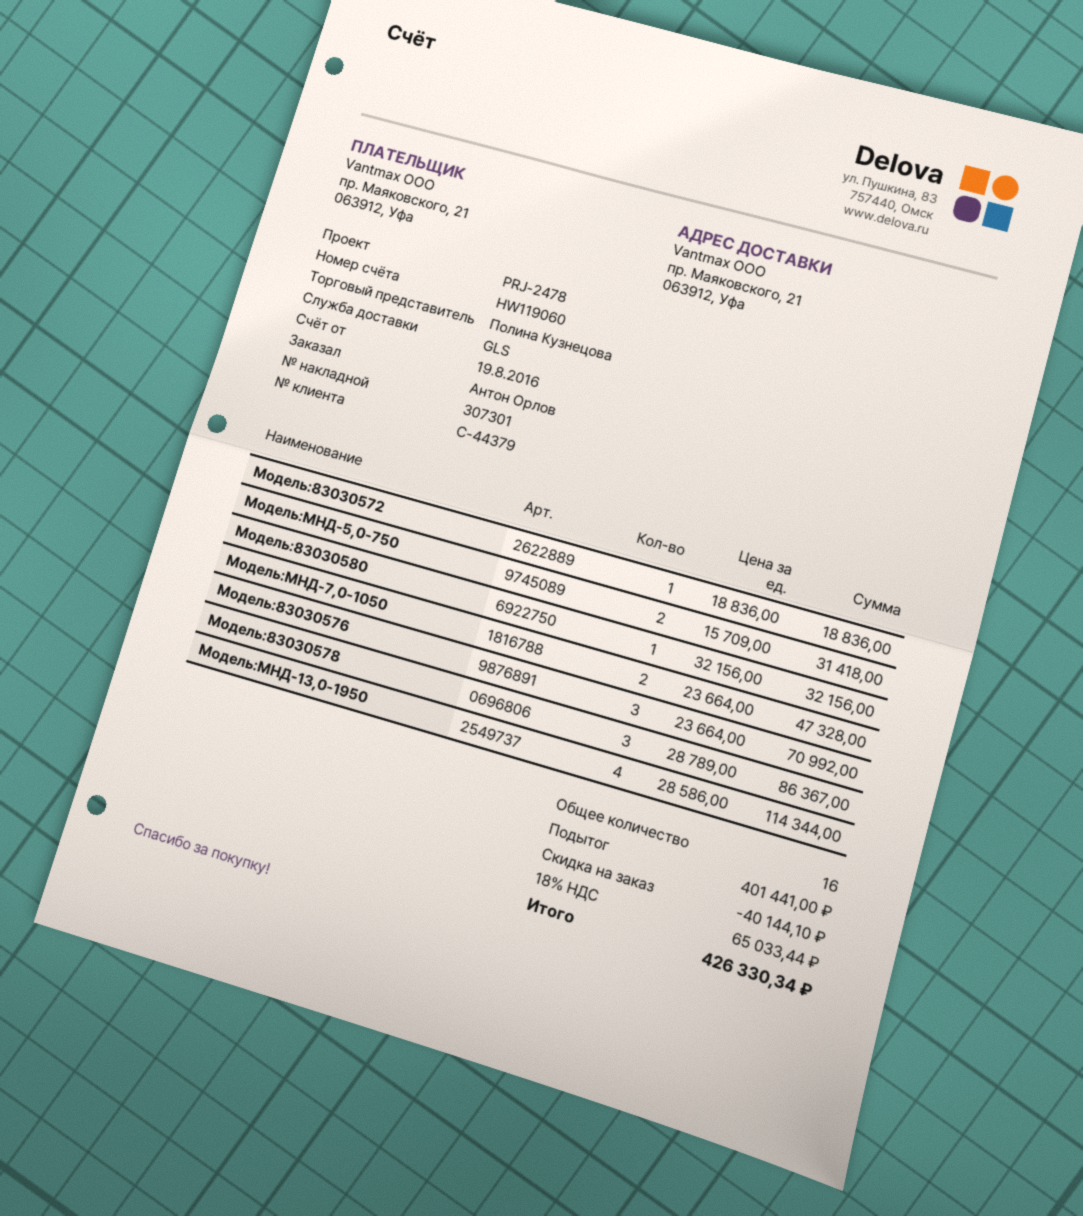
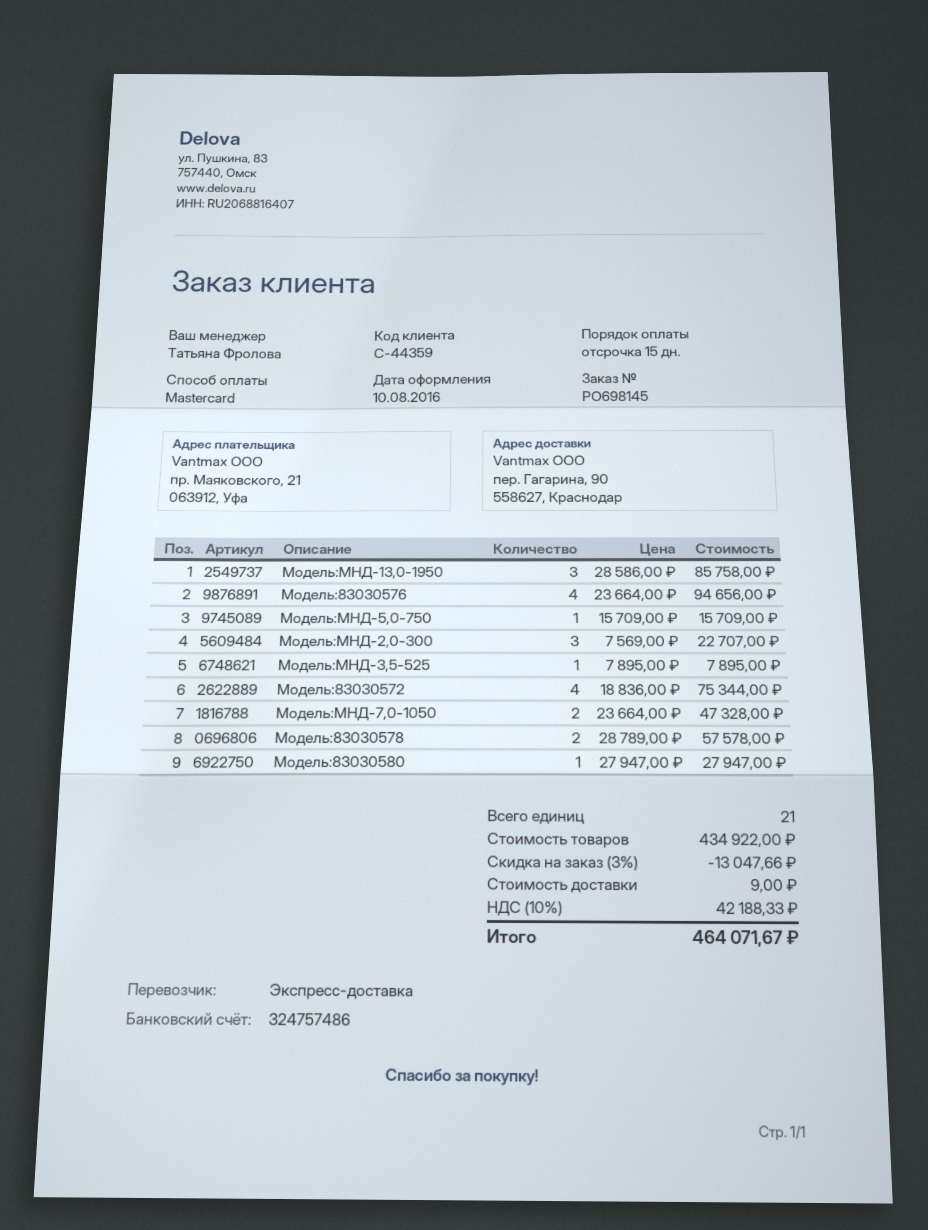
customer number: C-44379 -> C-44359
sales rep: Полина Кузнецова -> Татьяна Фролова
shipping method: GLS -> express
ship to: пр. Маяковского, 21, 063912, Уфа -> пер. Гагарина, 90, 558627, Краснодар
Модель:83030572: 1 x 18836.00 = 18836.00 -> 4 x 18836.00 = 75344.00
Модель:МНД-5,0-750: 2 x 15709.00 = 31418.00 -> 1 x 15709.00 = 15709.00
Модель:83030580: 1 x 32156.00 = 32156.00 -> 1 x 27947.00 = 27947.00
Модель:83030576: 3 x 23664.00 = 70992.00 -> 4 x 23664.00 = 94656.00
Модель:83030578: 3 x 28789.00 = 86367.00 -> 2 x 28789.00 = 57578.00
Модель:МНД-13,0-1950: 4 x 28586.00 = 114344.00 -> 3 x 28586.00 = 85758.00
Модель:МНД-2,0-300: none -> 3 x 7569.00 = 22707.00
Модель:МНД-3,5-525: none -> 1 x 7895.00 = 7895.00
total quantity: 16 -> 21
subtotal: 401441.00 -> 434922.00
discount: 40144.10 -> 13047.66
shipping: none -> 9.00
tax: 18% = 65033.44 -> 10% = 42188.33
total: 426330.34 -> 464071.67

